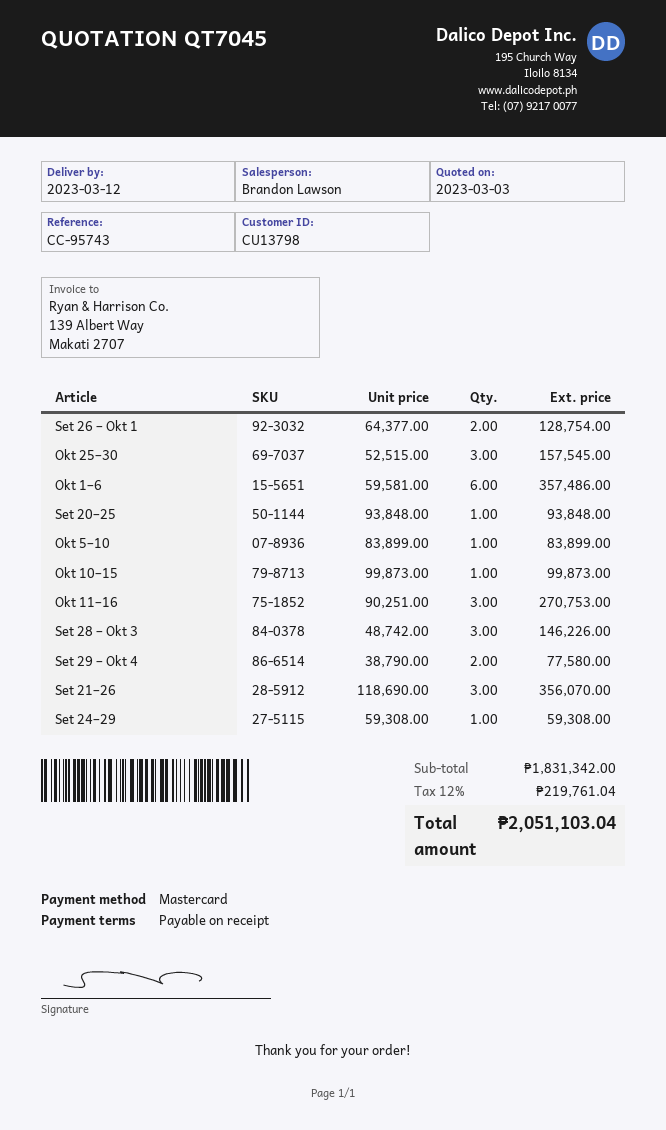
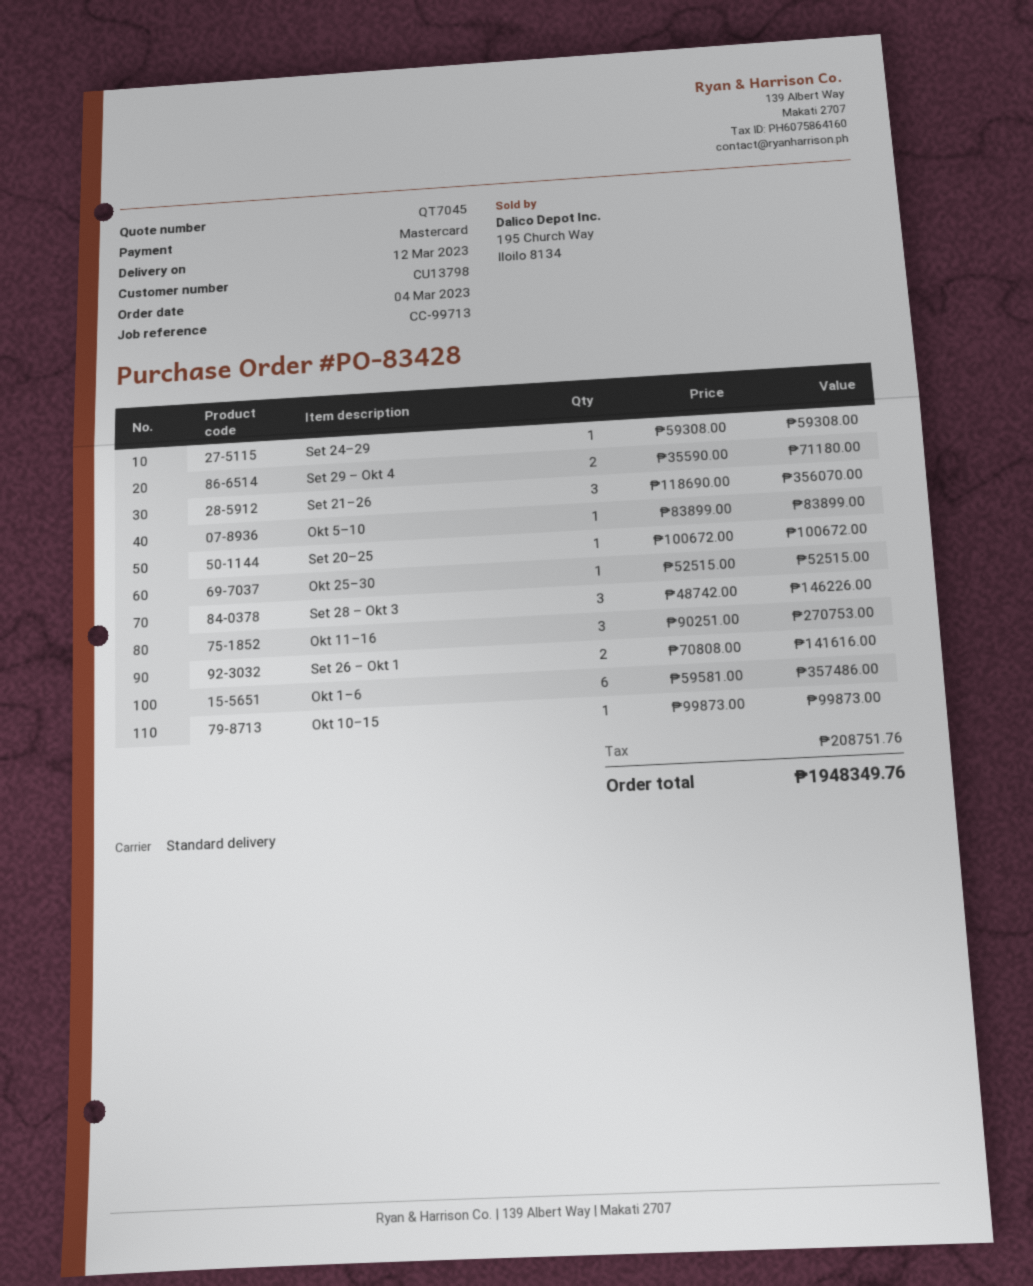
reference: CC-95743 -> CC-99713
Set 26 – Okt 1: 2 x 64377.00 = 128754.00 -> 2 x 70808.00 = 141616.00
Okt 25–30: 3 x 52515.00 = 157545.00 -> 1 x 52515.00 = 52515.00
Set 20–25: 1 x 93848.00 = 93848.00 -> 1 x 100672.00 = 100672.00
Set 29 – Okt 4: 2 x 38790.00 = 77580.00 -> 2 x 35590.00 = 71180.00
tax: 219761.04 -> 208751.76
total: 2051103.04 -> 1948349.76

